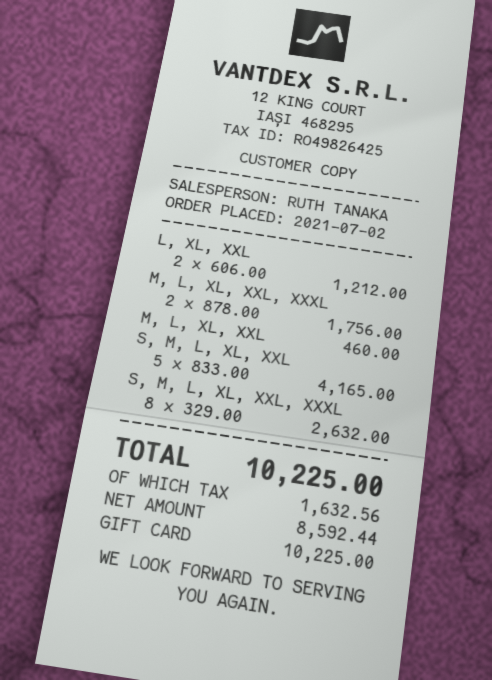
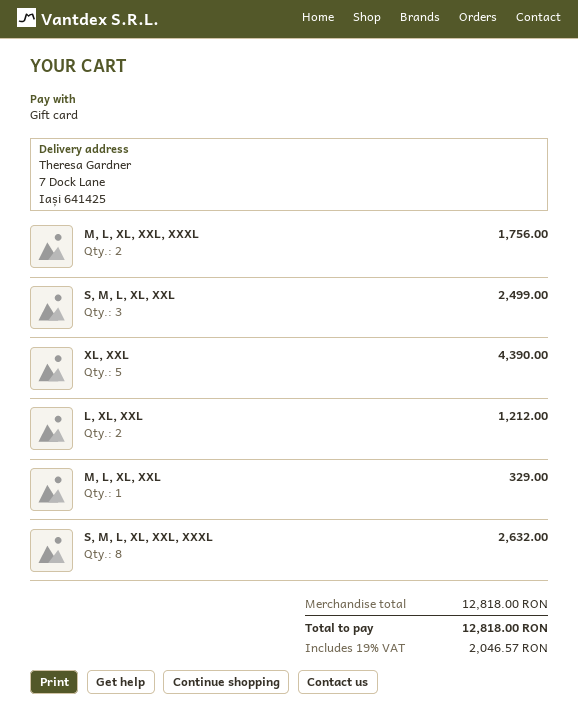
M, L, XL, XXL: 1 for 460.00 -> 1 for 329.00
S, M, L, XL, XXL: 5 for 4165.00 -> 3 for 2499.00
XL, XXL: none -> 5 for 4390.00
tax: 1632.56 -> 2046.57
total: 10225.00 -> 12818.00

